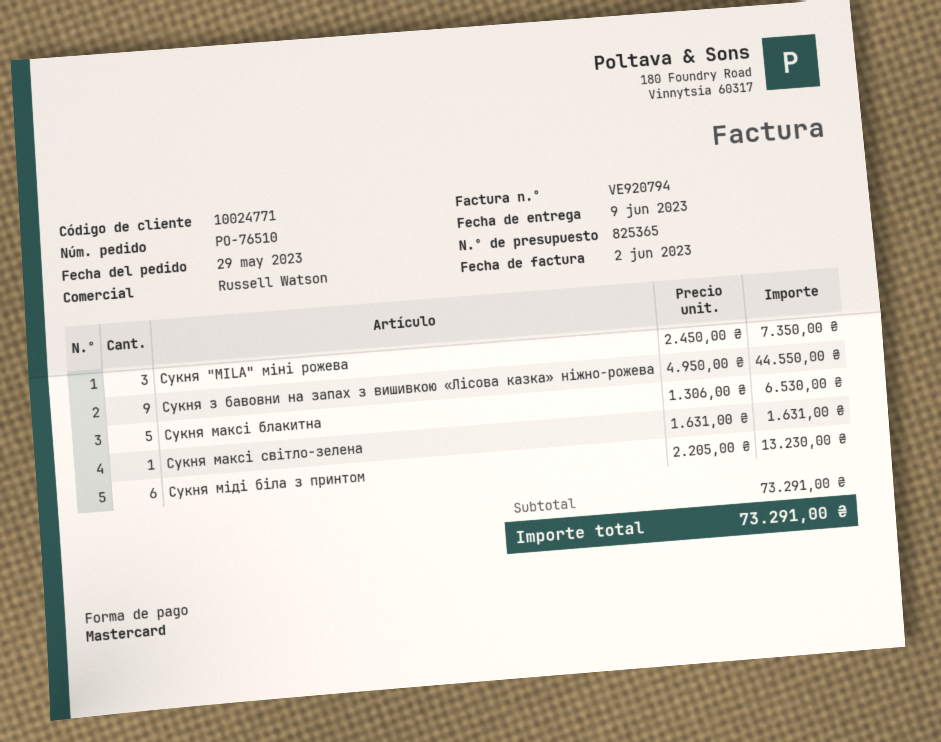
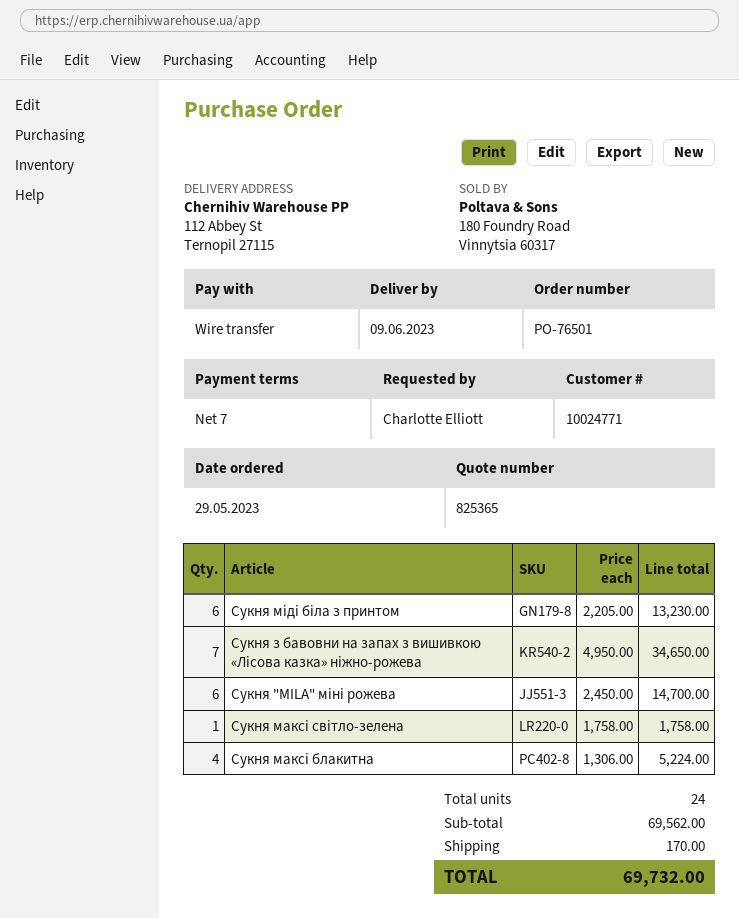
order number: PO-76510 -> PO-76501
payment method: Mastercard -> bank transfer
Сукня "MILA" міні рожева: 3 x 2450.00 = 7350.00 -> 6 x 2450.00 = 14700.00
Сукня з бавовни на запах з вишивкою «Лісова казка» ніжно-рожева: 9 x 4950.00 = 44550.00 -> 7 x 4950.00 = 34650.00
Сукня максі блакитна: 5 x 1306.00 = 6530.00 -> 4 x 1306.00 = 5224.00
Сукня максі світло-зелена: 1 x 1631.00 = 1631.00 -> 1 x 1758.00 = 1758.00
subtotal: 73291.00 -> 69562.00
shipping: none -> 170.00
total: 73291.00 -> 69732.00

